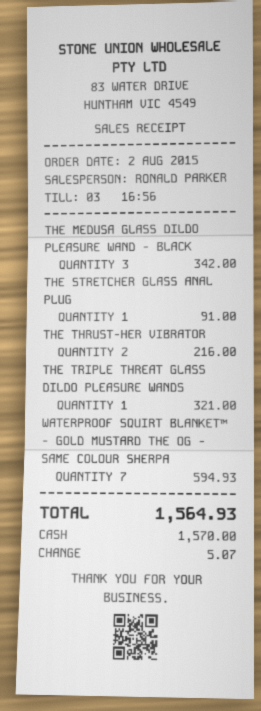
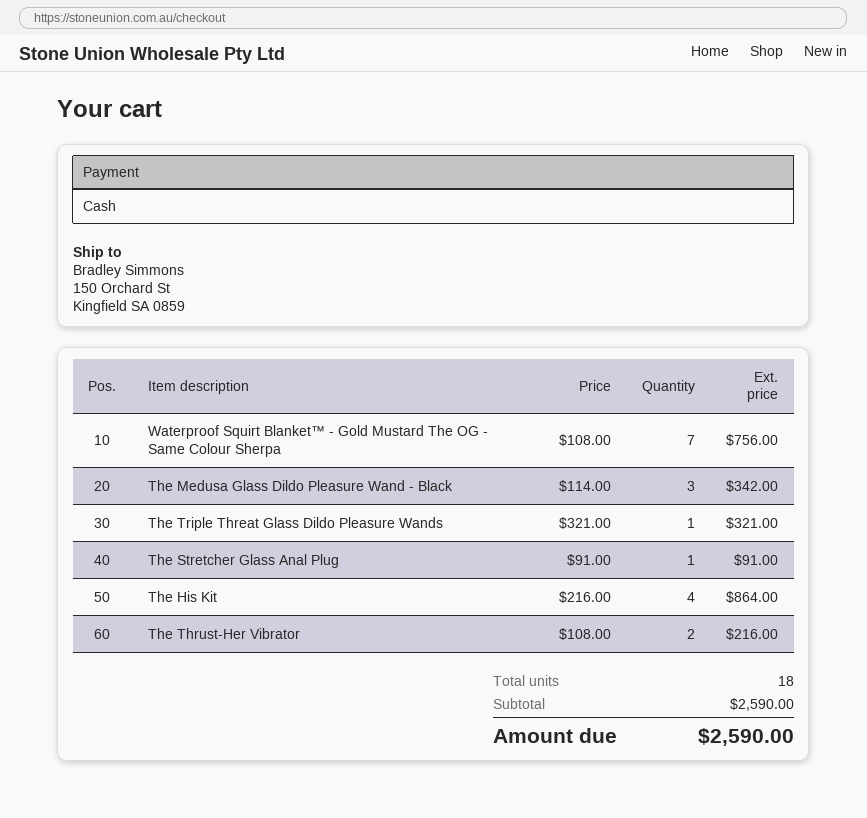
WATERPROOF SQUIRT BLANKET™ - GOLD MUSTARD THE OG - SAME COLOUR SHERPA: 7 for 594.93 -> 7 for 756.00
The His Kit: none -> 4 for 864.00
total: 1564.93 -> 2590.00

